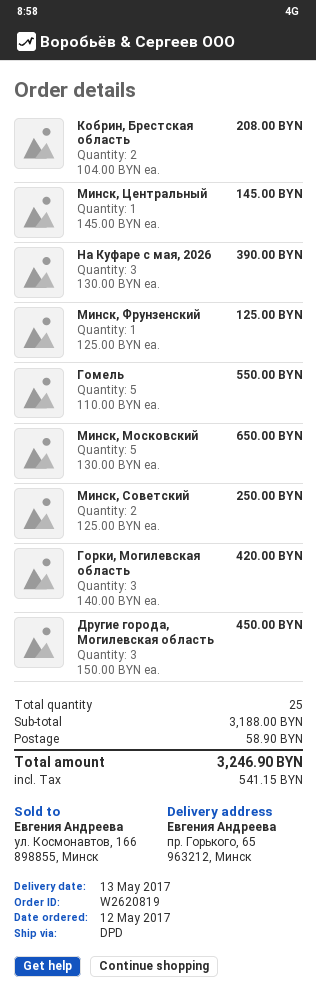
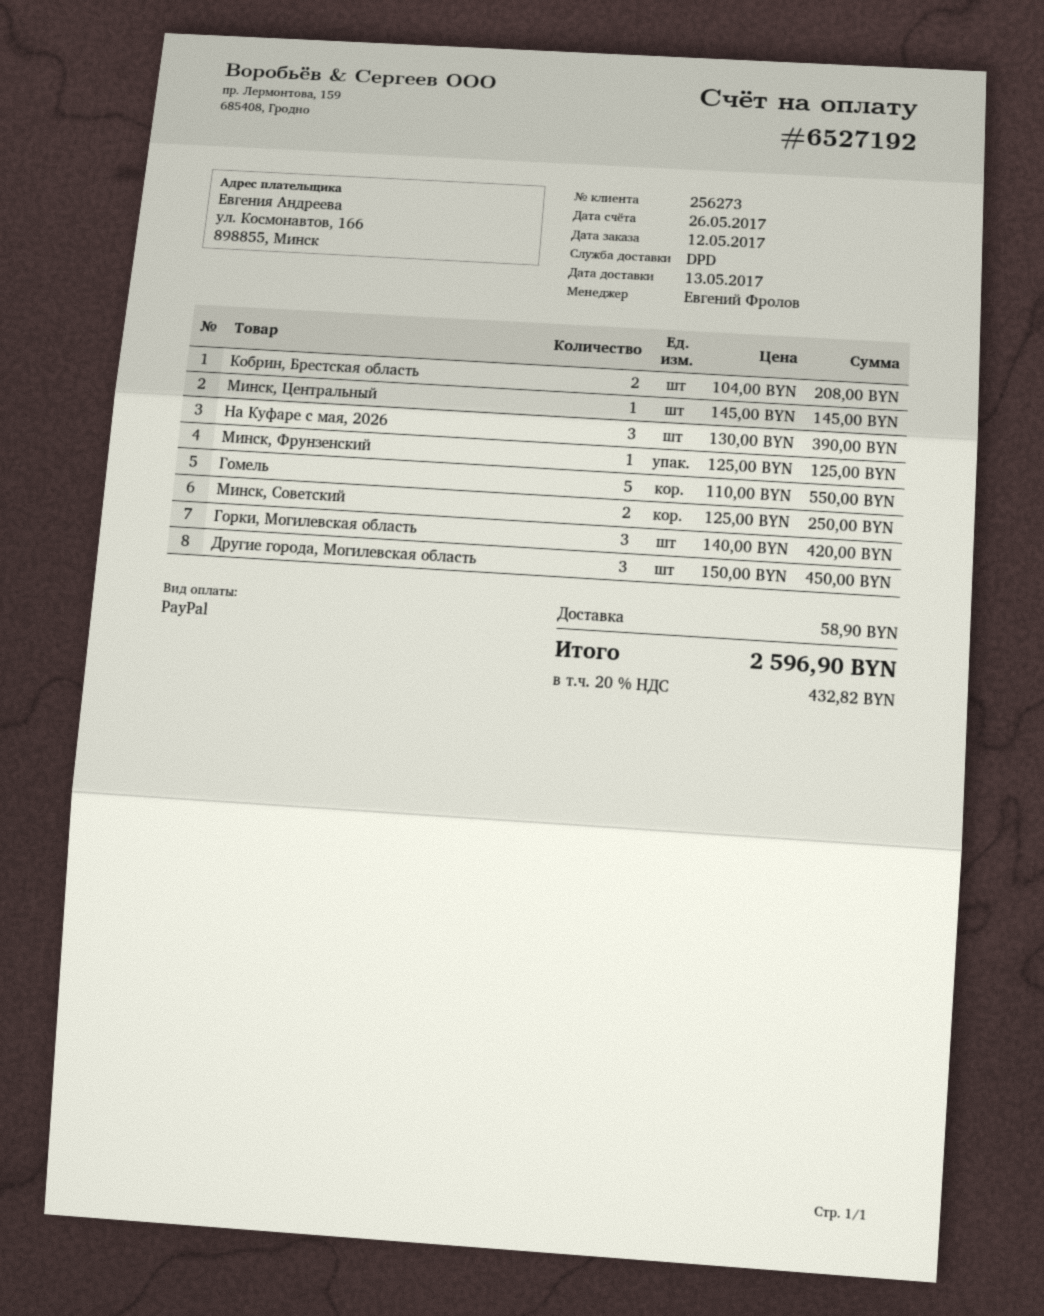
Минск, Московский: 5 x 130.00 = 650.00 -> none
tax: 541.15 -> 432.82
total: 3246.90 -> 2596.90

